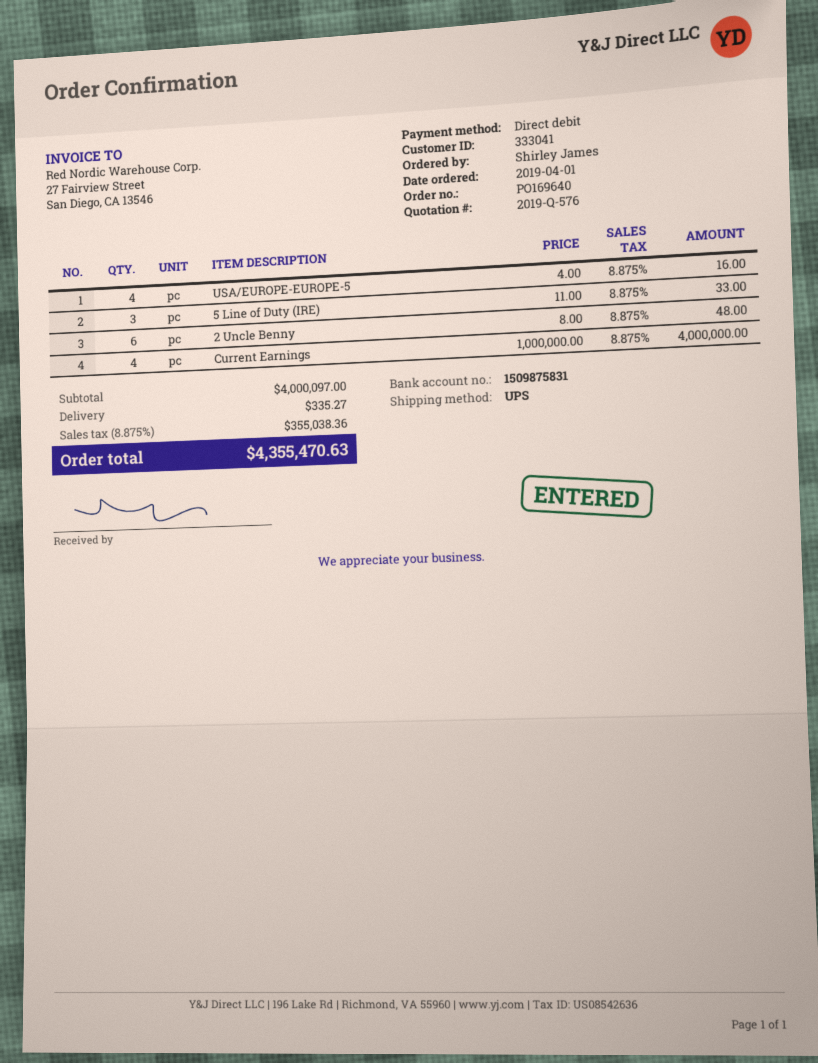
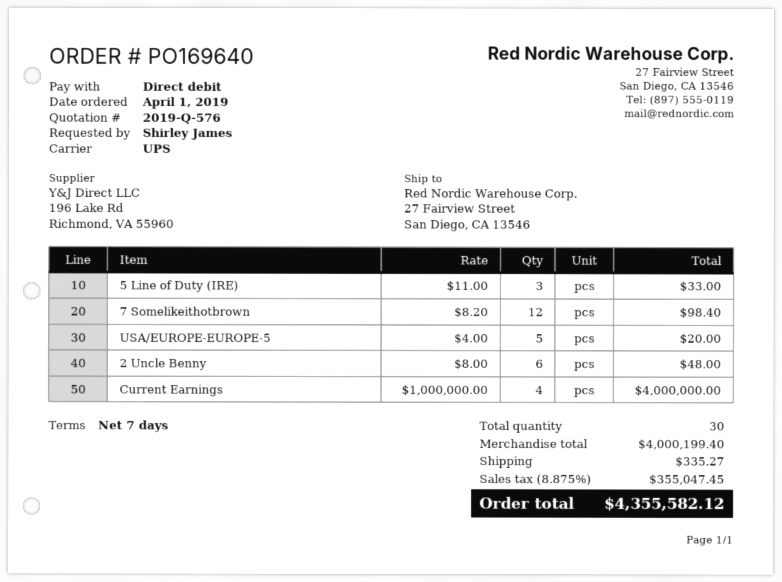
USA/EUROPE-EUROPE-5: 4 x 4.00 = 16.00 -> 5 x 4.00 = 20.00
7 Somelikeithotbrown: none -> 12 x 8.20 = 98.40
subtotal: 4000097.00 -> 4000199.40
tax: 8.875% = 355038.36 -> 8.875% = 355047.45
total: 4355470.63 -> 4355582.12

